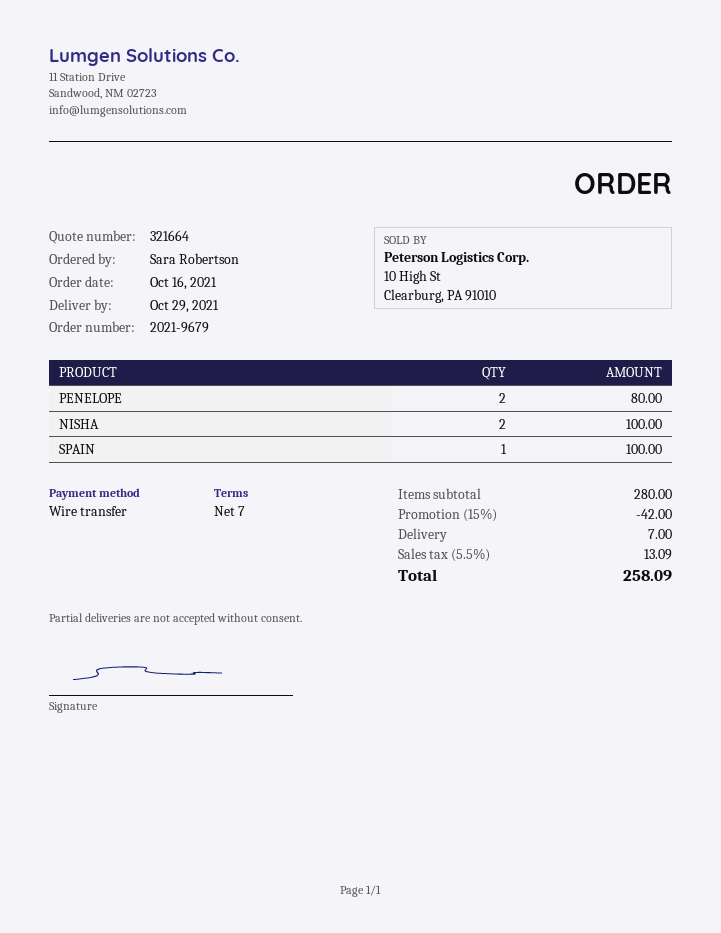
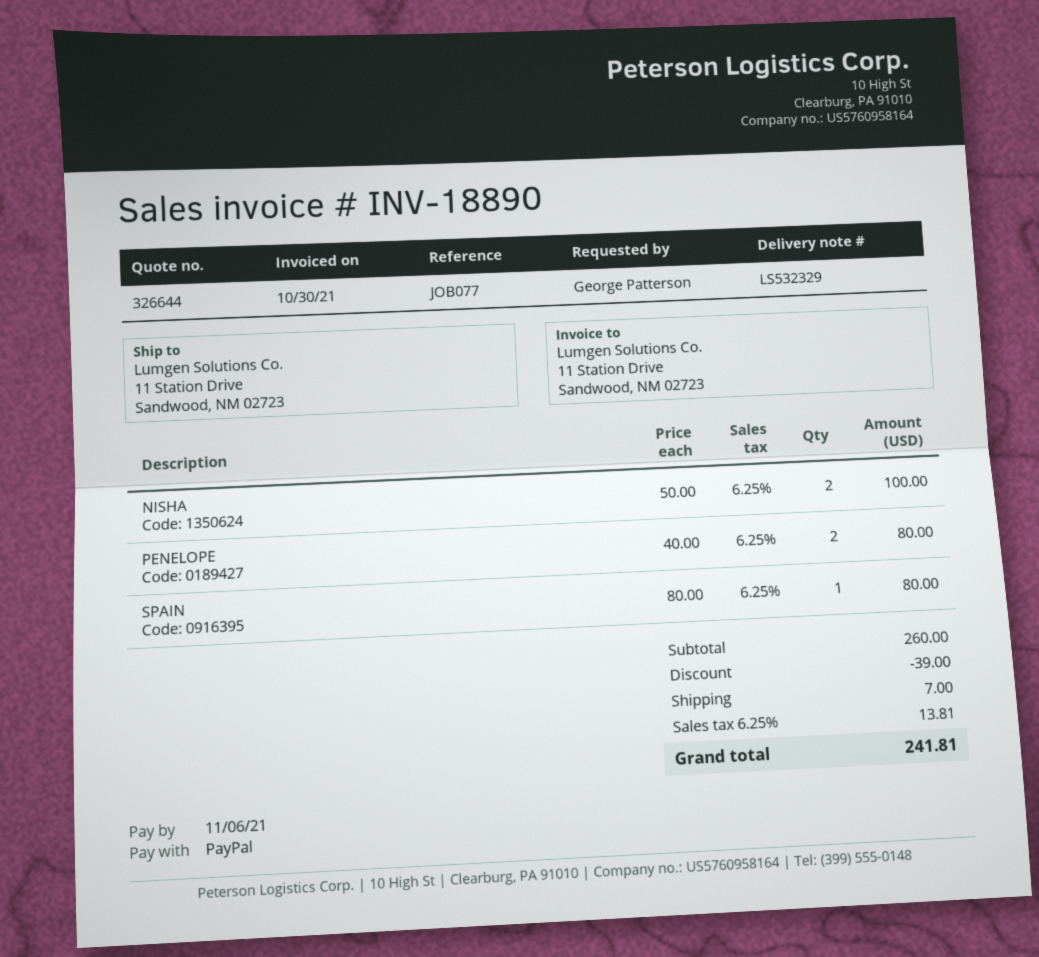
quote number: 321664 -> 326644
ordered by: Sara Robertson -> George Patterson
payment method: bank transfer -> PayPal
SPAIN: 1 for 100.00 -> 1 for 80.00
subtotal: 280.00 -> 260.00
discount: 42.00 -> 39.00
tax: 5.5% = 13.09 -> 6.25% = 13.81
total: 258.09 -> 241.81

